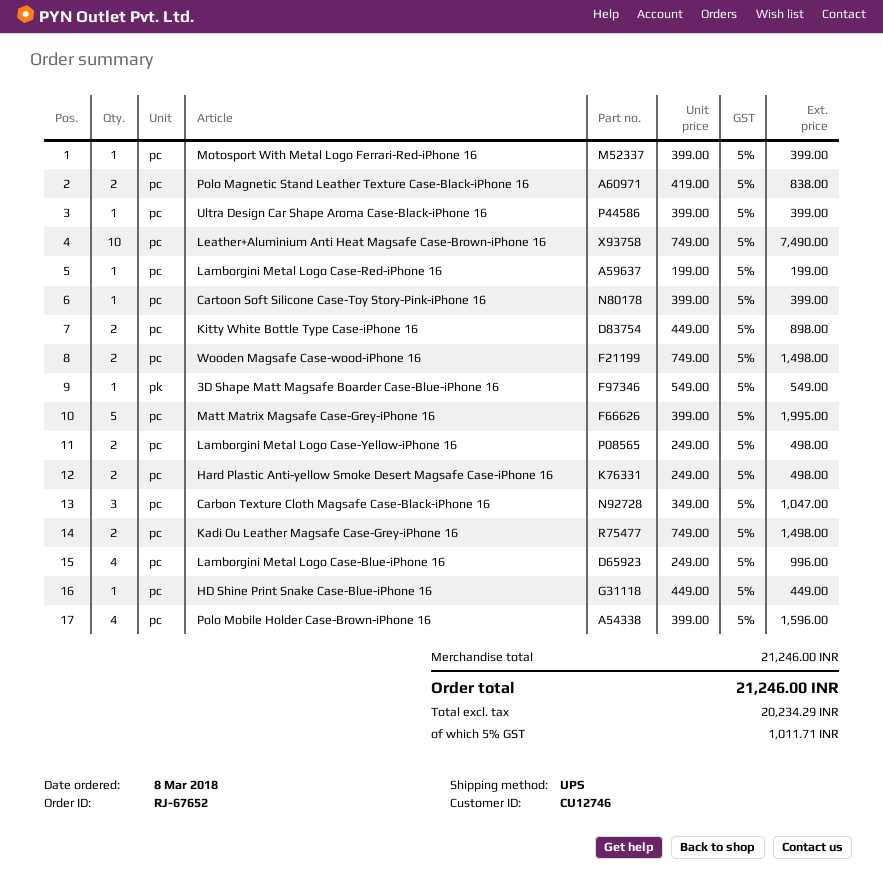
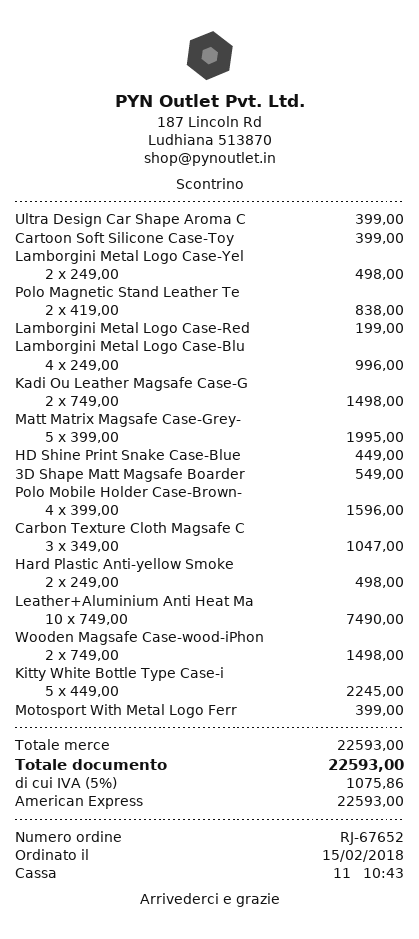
order date: 2018-03-08 -> 2018-02-15
Kitty White Bottle Type Case-iPhone 16: 2 x 449.00 = 898.00 -> 5 x 449.00 = 2245.00
subtotal: 21246.00 -> 22593.00
tax: 5% = 1011.71 -> 5% = 1075.86
total: 21246.00 -> 22593.00

